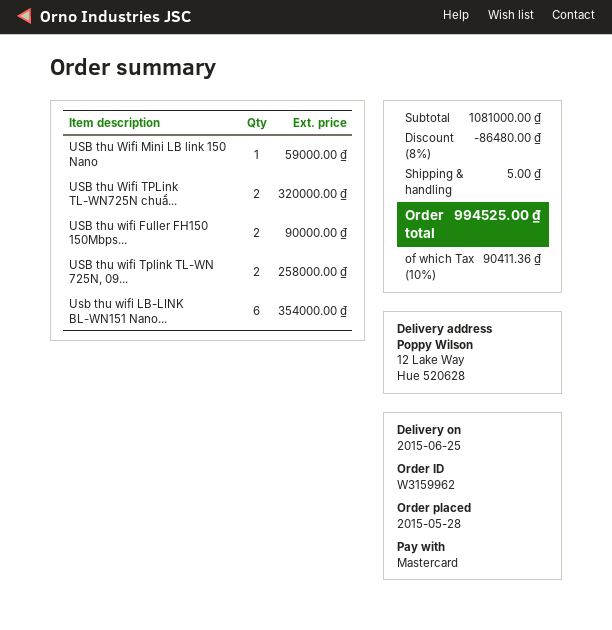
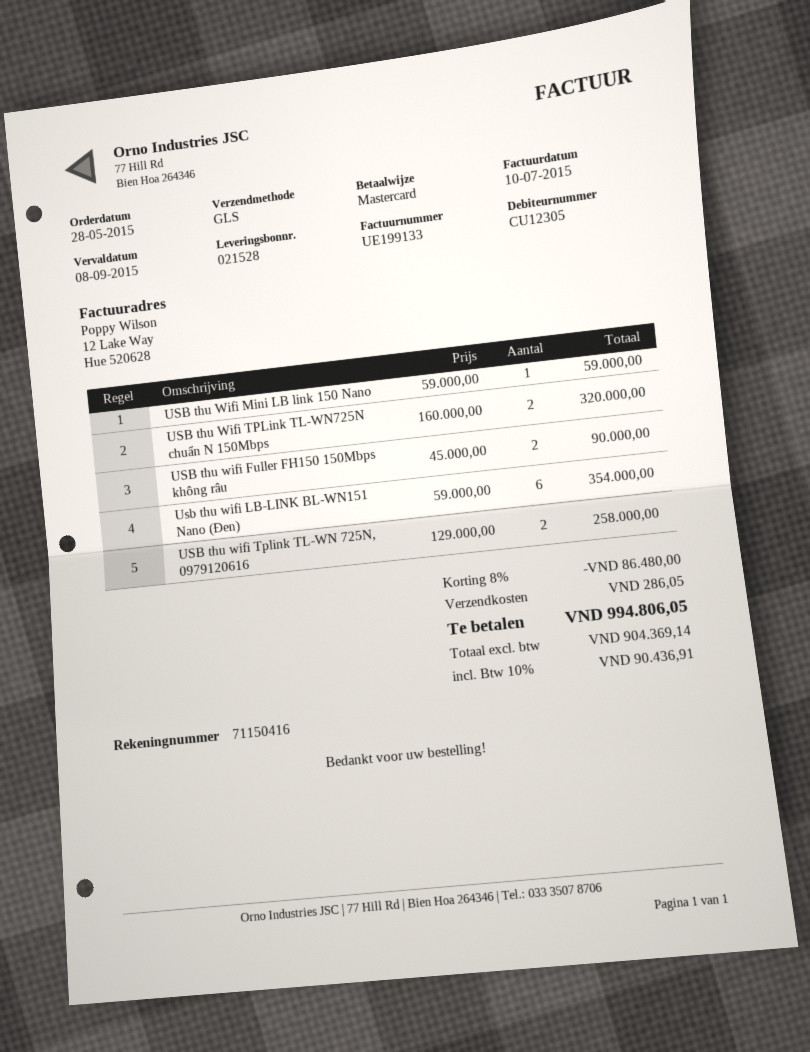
shipping: 5.00 -> 286.05
tax: 10% = 90411.36 -> 10% = 90436.91
total: 994525.00 -> 994806.05

